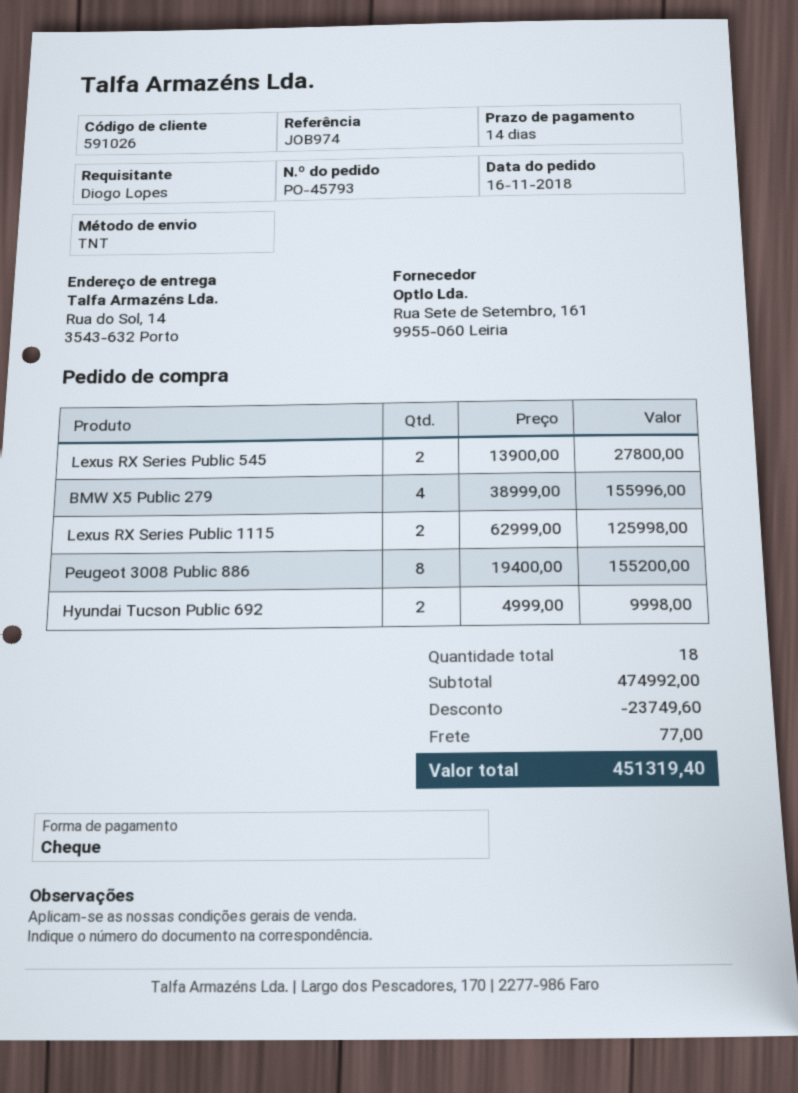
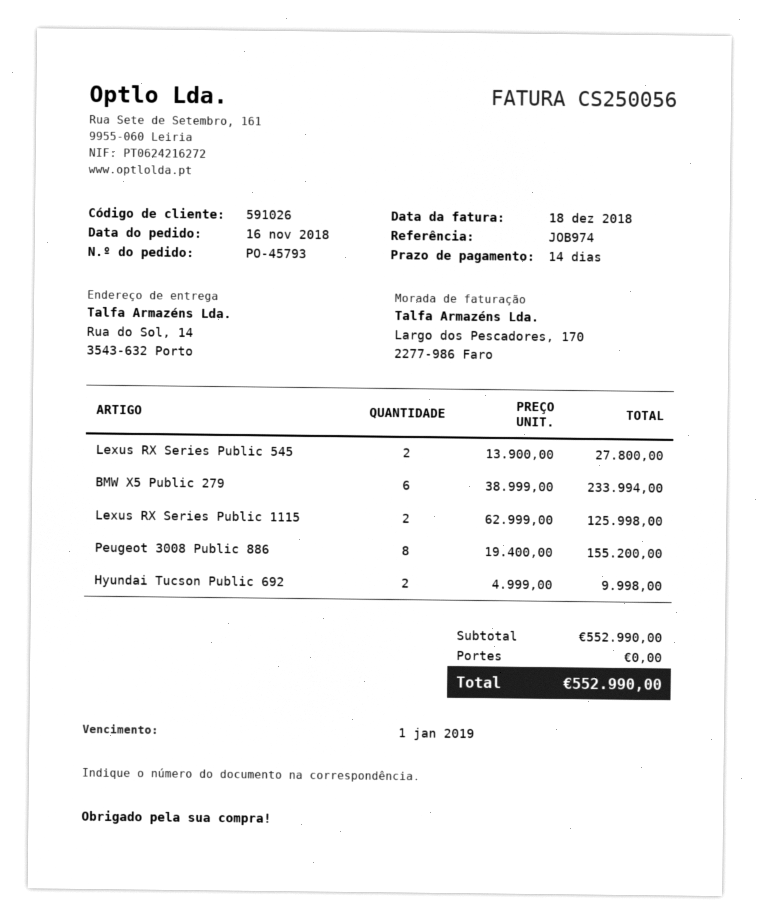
BMW X5 Public 279: 4 x 38999.00 = 155996.00 -> 6 x 38999.00 = 233994.00
subtotal: 474992.00 -> 552990.00
discount: 23749.60 -> none
shipping: 77.00 -> 0.00
total: 451319.40 -> 552990.00

